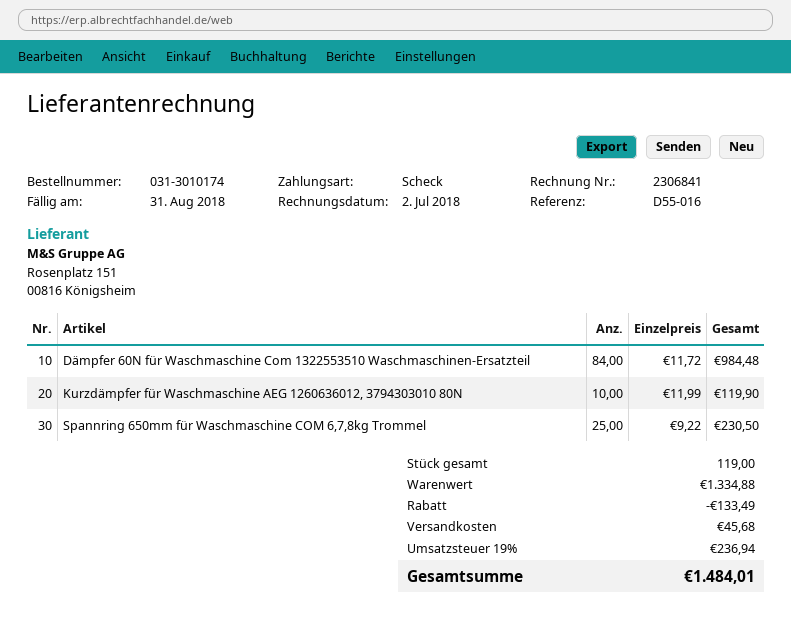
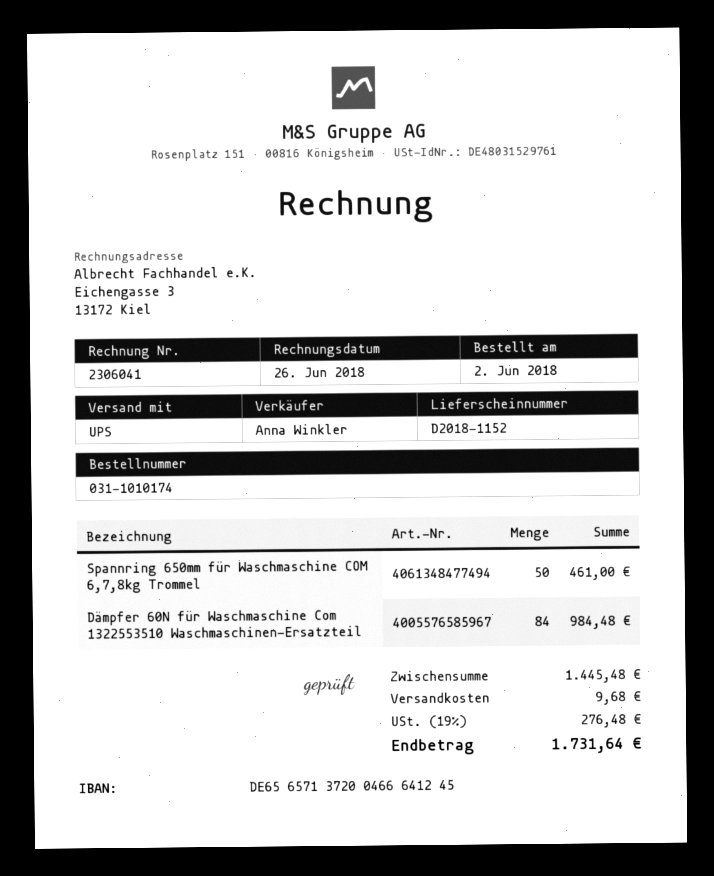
order number: 031-3010174 -> 031-1010174
invoice number: 2306841 -> 2306041
invoice date: 2018-07-02 -> 2018-06-26
Kurzdämpfer für Waschmaschine AEG 1260636012, 3794303010 80N: 10 for 119.90 -> none
Spannring 650mm für Waschmaschine COM 6,7,8kg Trommel: 25 for 230.50 -> 50 for 461.00
subtotal: 1334.88 -> 1445.48
discount: 133.49 -> none
shipping: 45.68 -> 9.68
tax: 19% = 236.94 -> 19% = 276.48
total: 1484.01 -> 1731.64

